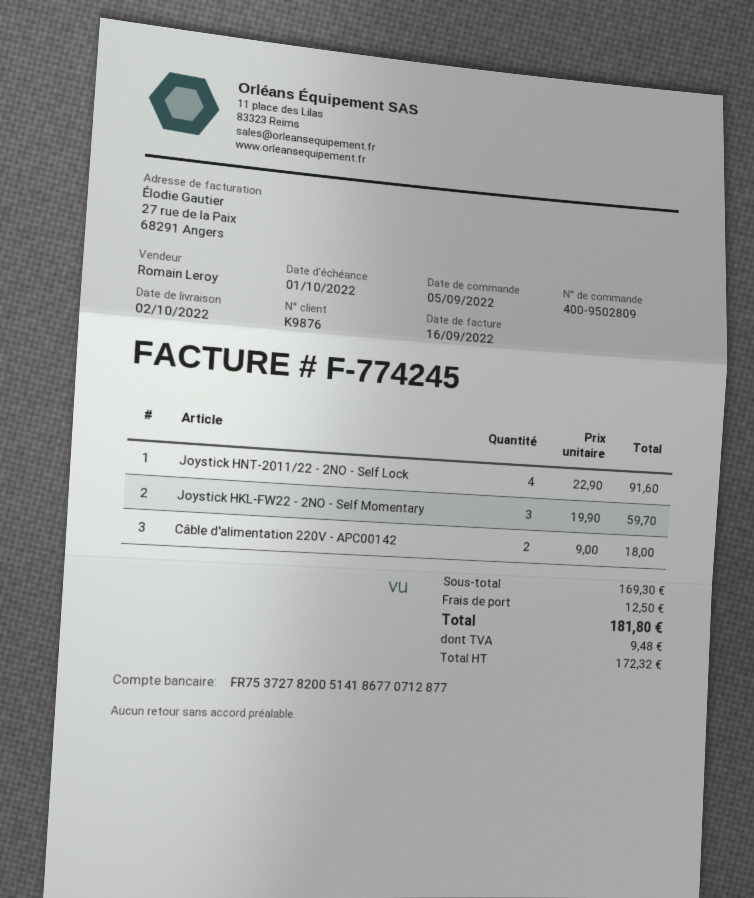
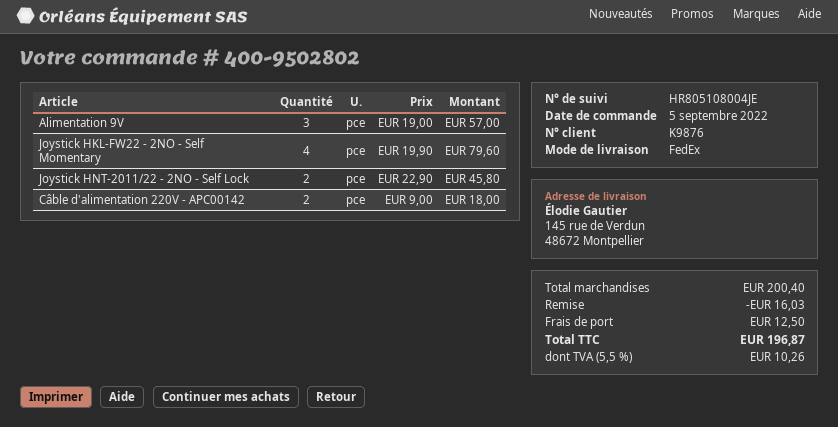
order number: 400-9502809 -> 400-9502802
Joystick HNT-2011/22 - 2NO - Self Lock: 4 x 22.90 = 91.60 -> 2 x 22.90 = 45.80
Joystick HKL-FW22 - 2NO - Self Momentary: 3 x 19.90 = 59.70 -> 4 x 19.90 = 79.60
Alimentation 9V: none -> 3 x 19.00 = 57.00
subtotal: 169.30 -> 200.40
discount: none -> 16.03
tax: 9.48 -> 10.26
total: 181.80 -> 196.87

